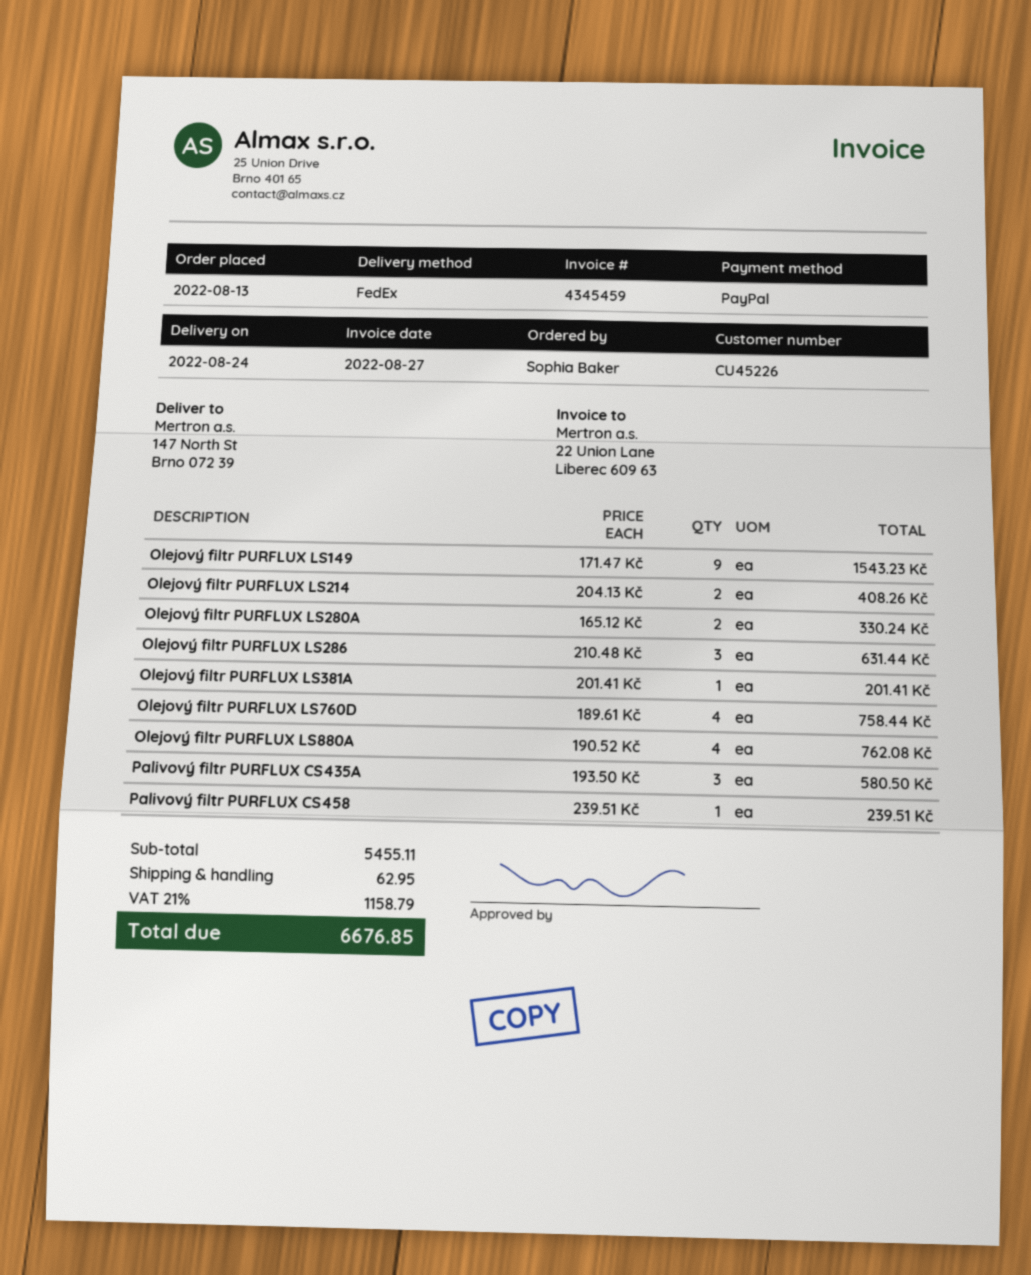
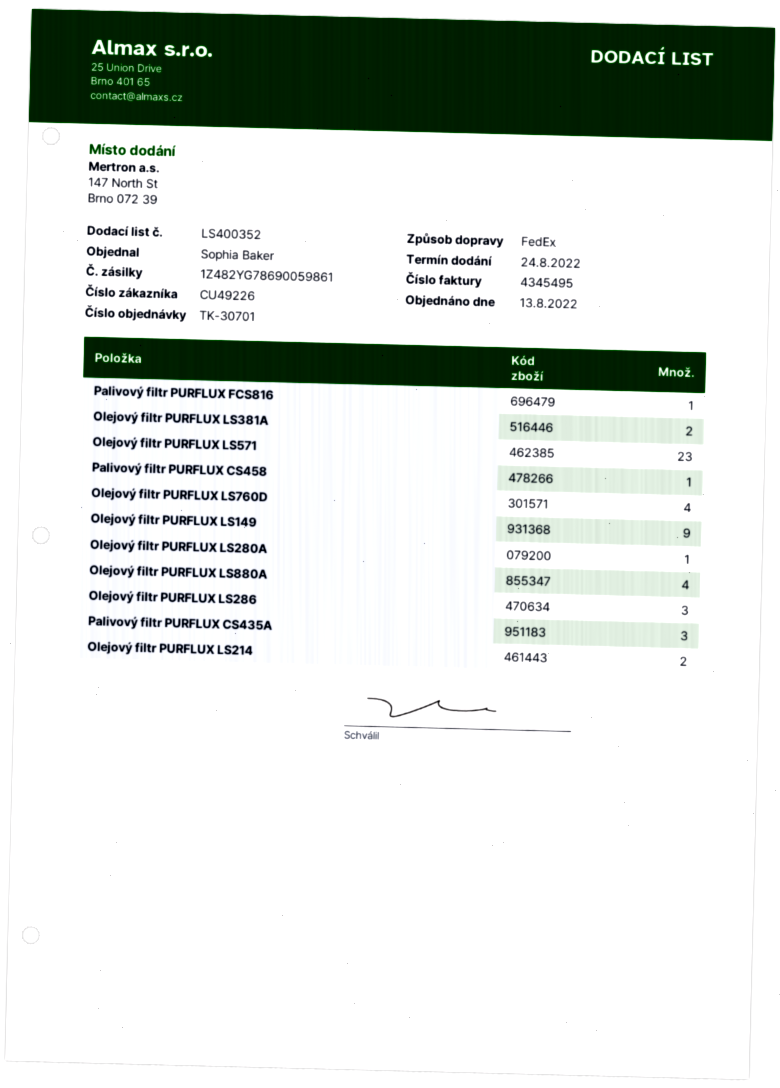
invoice number: 4345459 -> 4345495
customer number: CU45226 -> CU49226
Olejový filtr PURFLUX LS280A: 2 -> 1
Olejový filtr PURFLUX LS381A: 1 -> 2
Palivový filtr PURFLUX FCS816: none -> 1
Olejový filtr PURFLUX LS571: none -> 23

